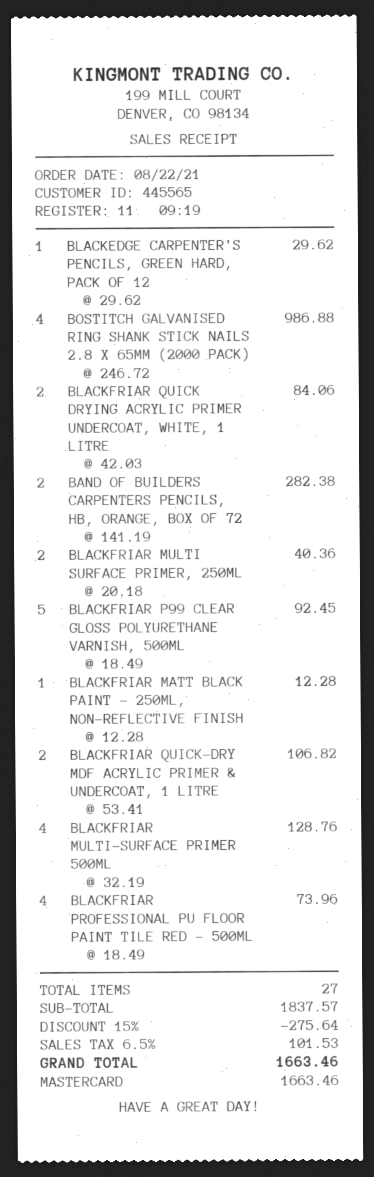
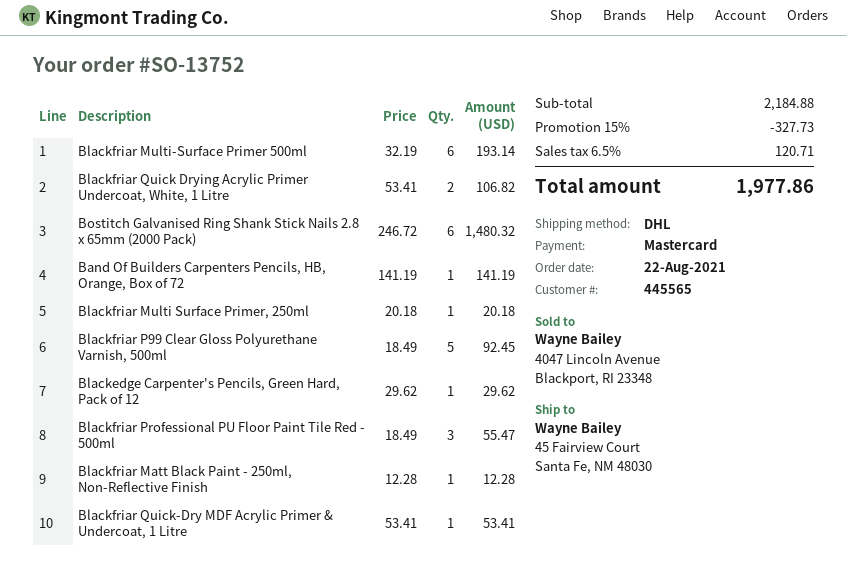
BOSTITCH GALVANISED RING SHANK STICK NAILS 2.8 X 65MM (2000 PACK): 4 x 246.72 = 986.88 -> 6 x 246.72 = 1480.32
BLACKFRIAR QUICK DRYING ACRYLIC PRIMER UNDERCOAT, WHITE, 1 LITRE: 2 x 42.03 = 84.06 -> 2 x 53.41 = 106.82
BAND OF BUILDERS CARPENTERS PENCILS, HB, ORANGE, BOX OF 72: 2 x 141.19 = 282.38 -> 1 x 141.19 = 141.19
BLACKFRIAR MULTI SURFACE PRIMER, 250ML: 2 x 20.18 = 40.36 -> 1 x 20.18 = 20.18
BLACKFRIAR QUICK-DRY MDF ACRYLIC PRIMER & UNDERCOAT, 1 LITRE: 2 x 53.41 = 106.82 -> 1 x 53.41 = 53.41
BLACKFRIAR MULTI-SURFACE PRIMER 500ML: 4 x 32.19 = 128.76 -> 6 x 32.19 = 193.14
BLACKFRIAR PROFESSIONAL PU FLOOR PAINT TILE RED - 500ML: 4 x 18.49 = 73.96 -> 3 x 18.49 = 55.47
subtotal: 1837.57 -> 2184.88
discount: 15% = 275.64 -> 15% = 327.73
tax: 6.5% = 101.53 -> 6.5% = 120.71
total: 1663.46 -> 1977.86

